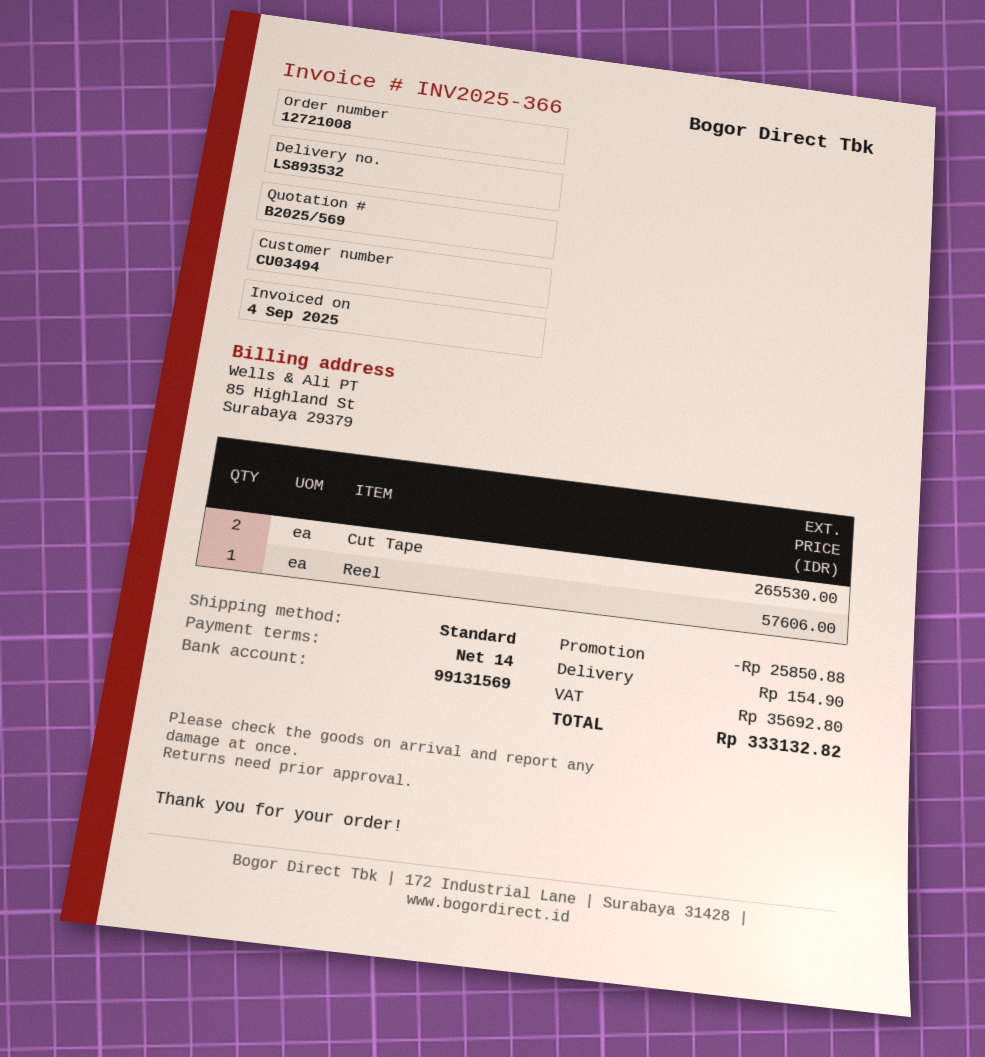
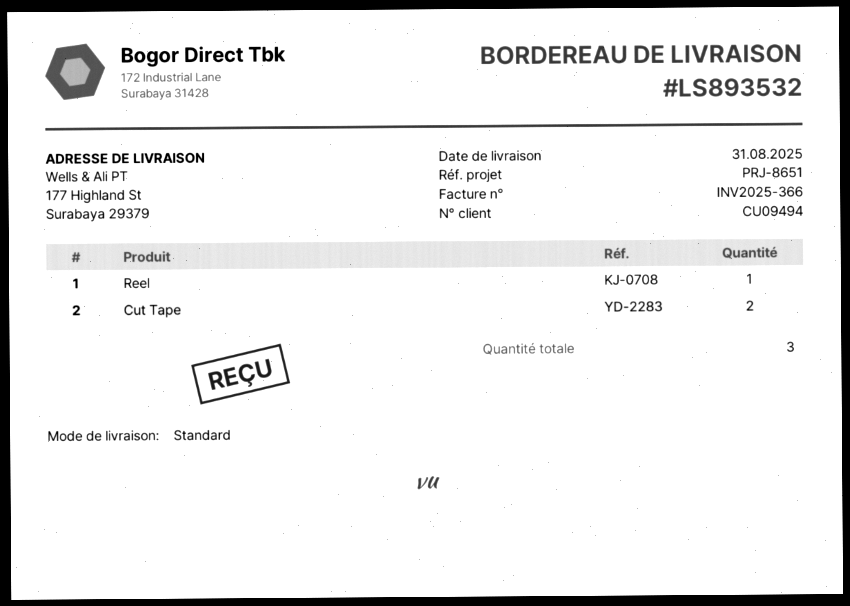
customer number: CU03494 -> CU09494

